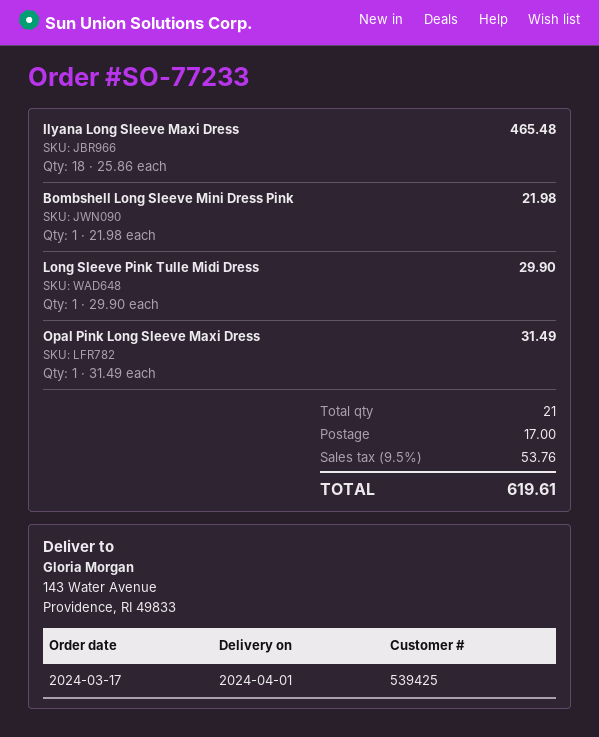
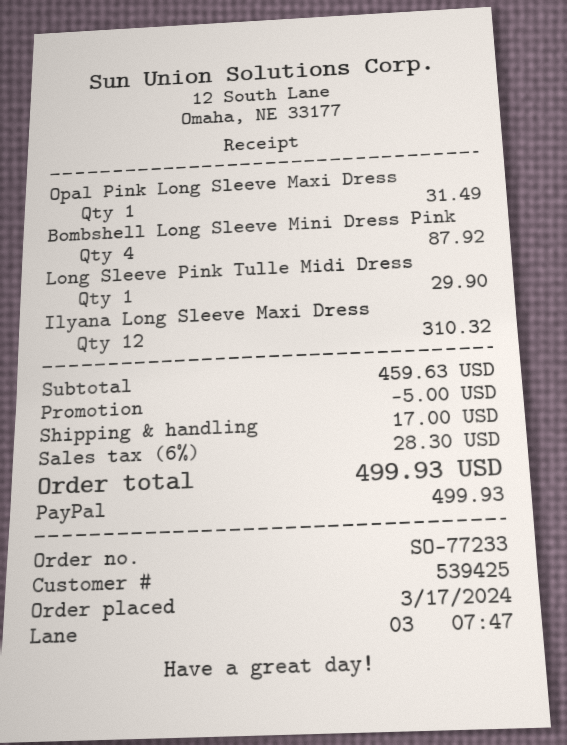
Ilyana Long Sleeve Maxi Dress: 18 for 465.48 -> 12 for 310.32
Bombshell Long Sleeve Mini Dress Pink: 1 for 21.98 -> 4 for 87.92
discount: none -> 5.00
tax: 9.5% = 53.76 -> 6% = 28.30
total: 619.61 -> 499.93

